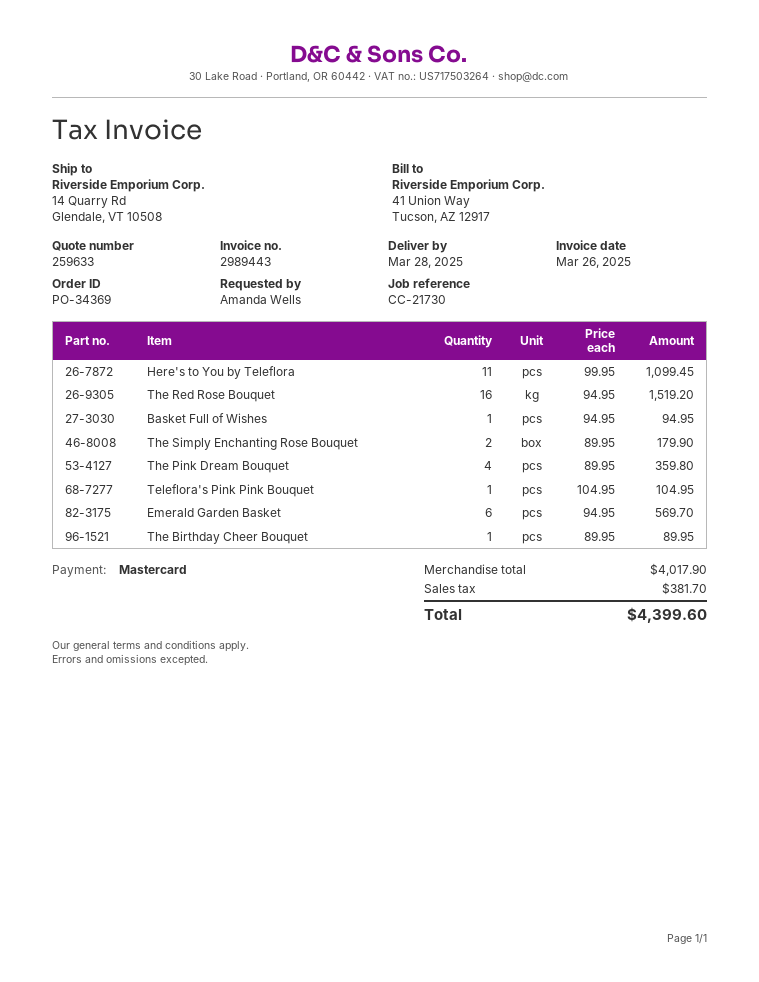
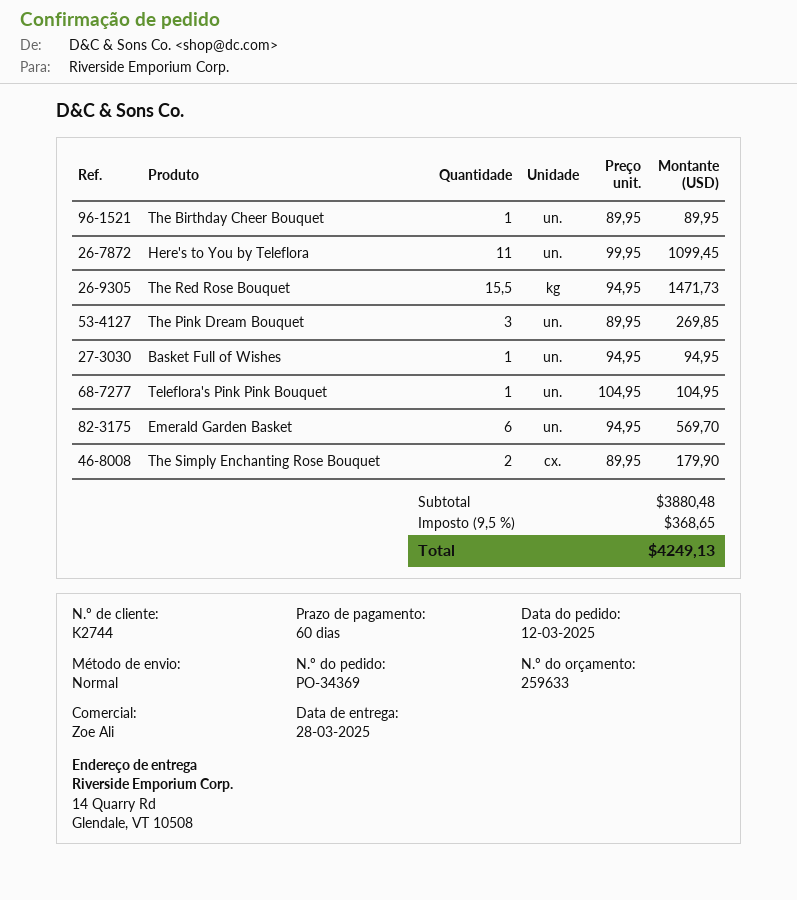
The Red Rose Bouquet: 16 x 94.95 = 1519.20 -> 15.5 x 94.95 = 1471.73
The Pink Dream Bouquet: 4 x 89.95 = 359.80 -> 3 x 89.95 = 269.85
subtotal: 4017.90 -> 3880.48
tax: 381.70 -> 368.65
total: 4399.60 -> 4249.13

